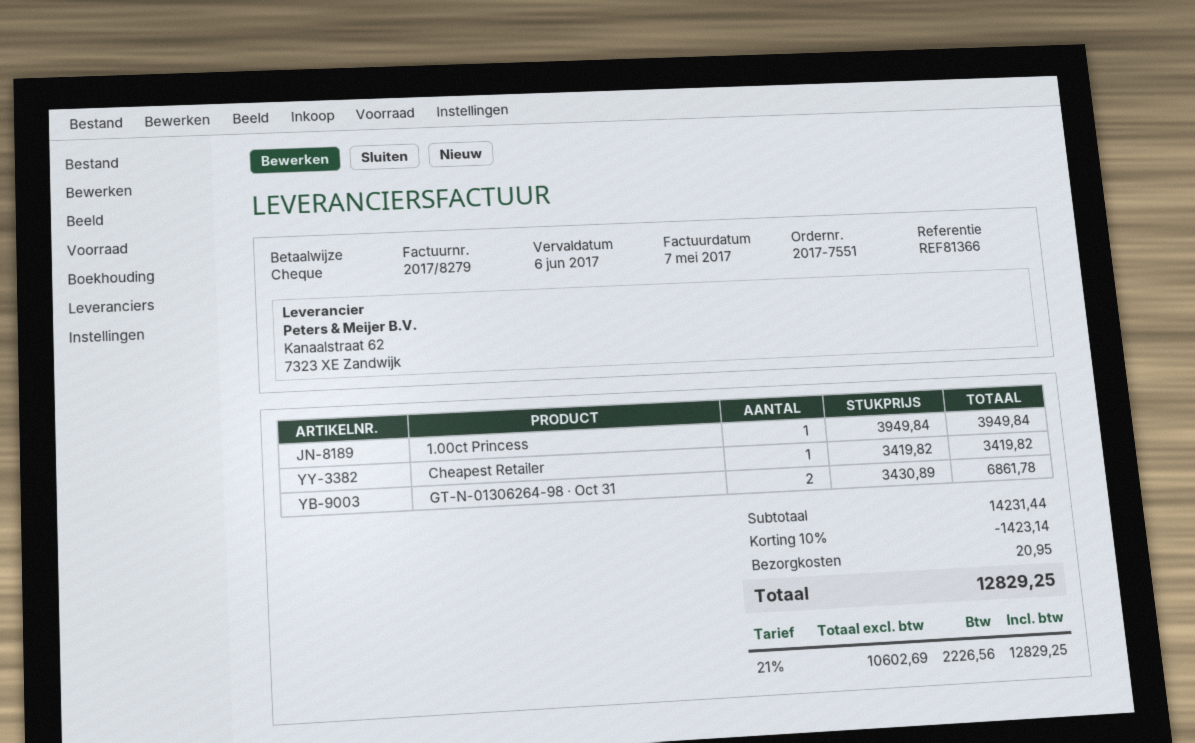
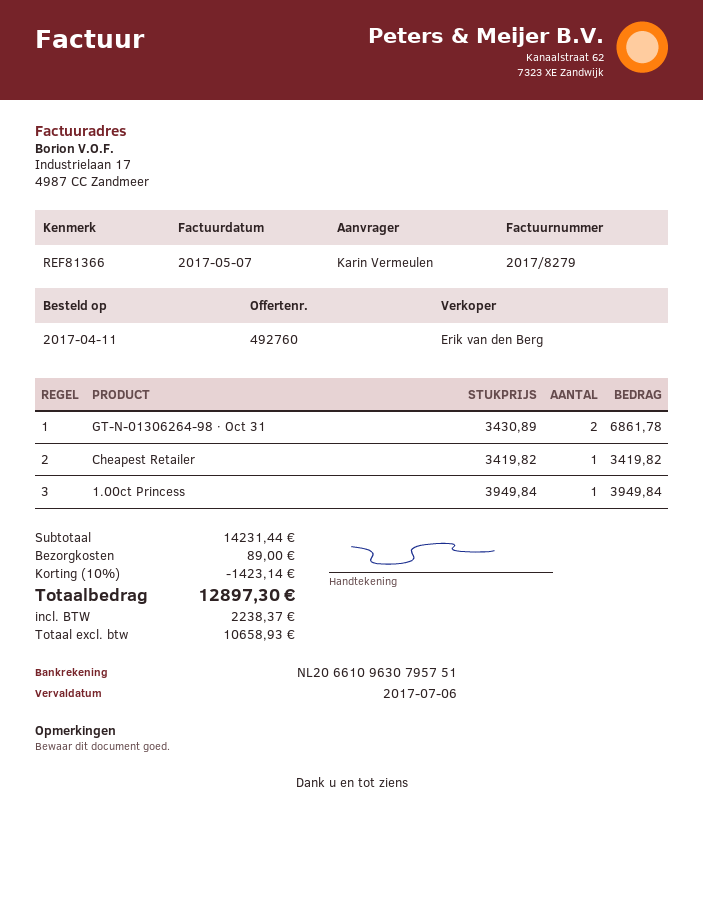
due date: 2017-06-06 -> 2017-07-06
shipping: 20.95 -> 89.00
net: 10602.69 -> 10658.93
tax: 2226.56 -> 2238.37
total: 12829.25 -> 12897.30

